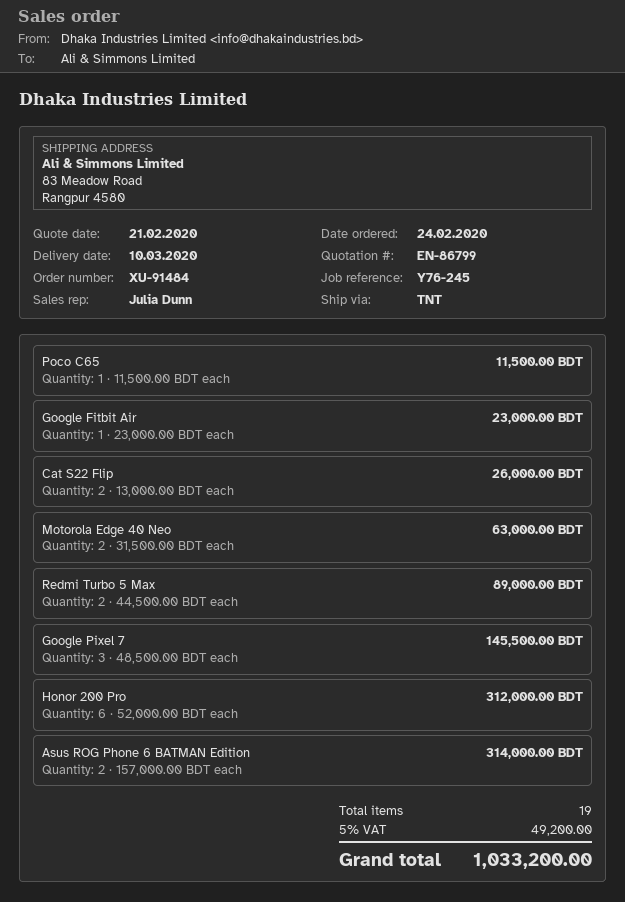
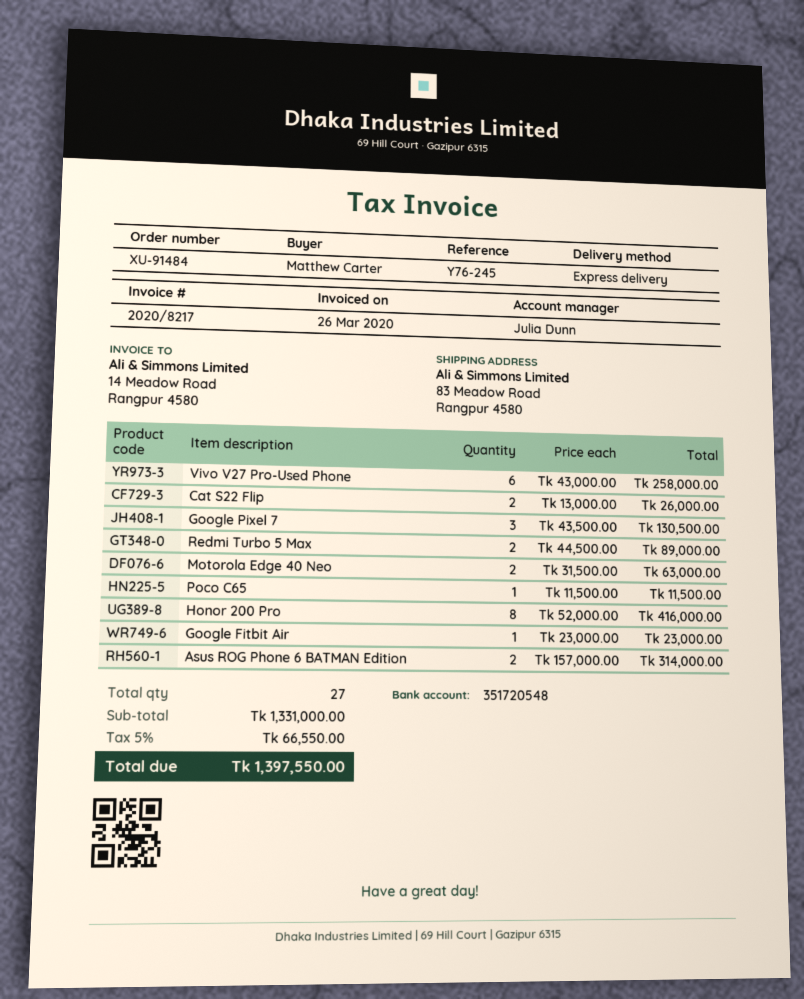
shipping method: TNT -> express
Google Pixel 7: 3 x 48500.00 = 145500.00 -> 3 x 43500.00 = 130500.00
Honor 200 Pro: 6 x 52000.00 = 312000.00 -> 8 x 52000.00 = 416000.00
Vivo V27 Pro-Used Phone: none -> 6 x 43000.00 = 258000.00
total quantity: 19 -> 27
tax: 5% = 49200.00 -> 5% = 66550.00
total: 1033200.00 -> 1397550.00

